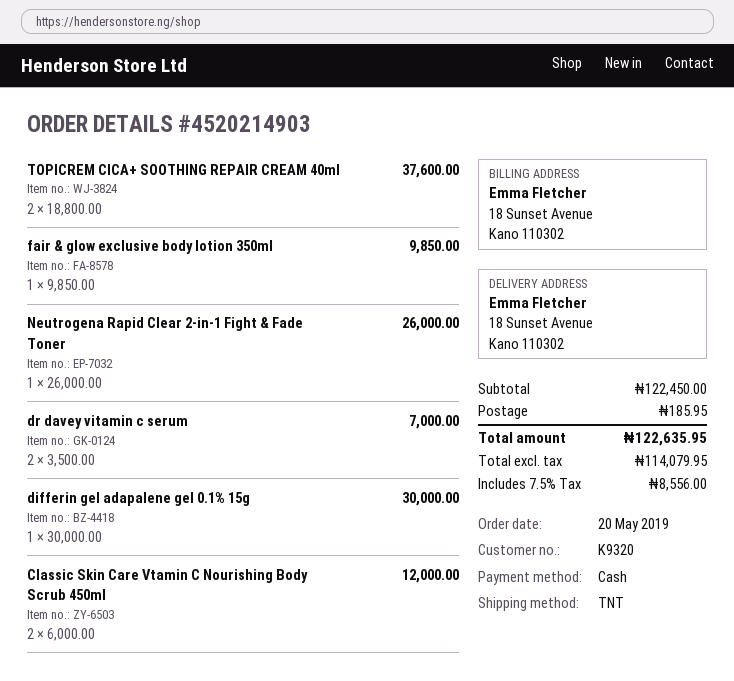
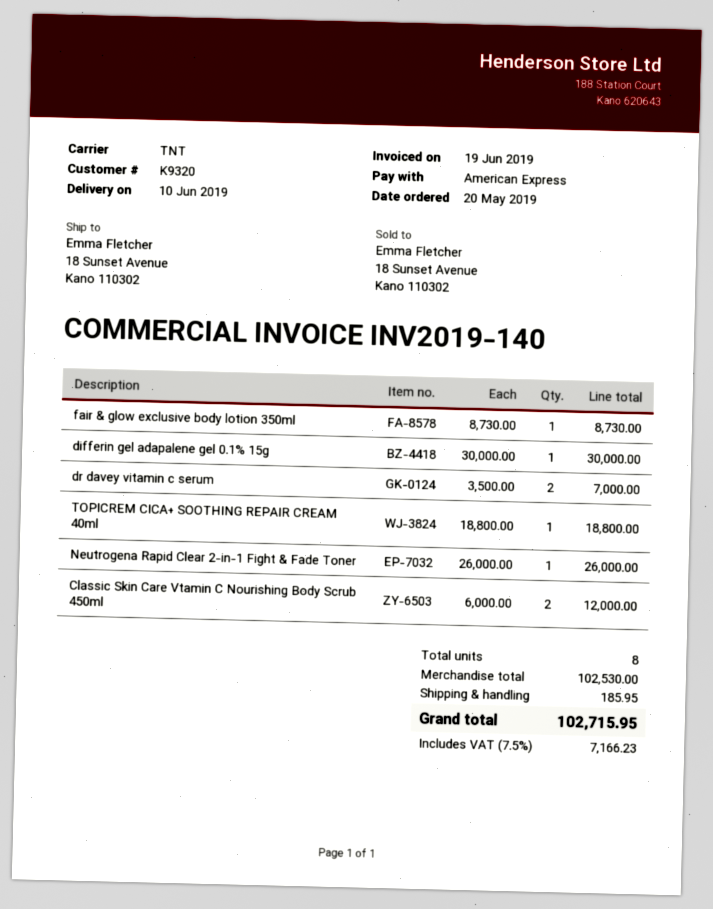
payment method: cash -> American Express
TOPICREM CICA+ SOOTHING REPAIR CREAM 40ml: 2 x 18800.00 = 37600.00 -> 1 x 18800.00 = 18800.00
fair & glow exclusive body lotion 350ml: 1 x 9850.00 = 9850.00 -> 1 x 8730.00 = 8730.00
subtotal: 122450.00 -> 102530.00
tax: 7.5% = 8556.00 -> 7.5% = 7166.23
total: 122635.95 -> 102715.95

